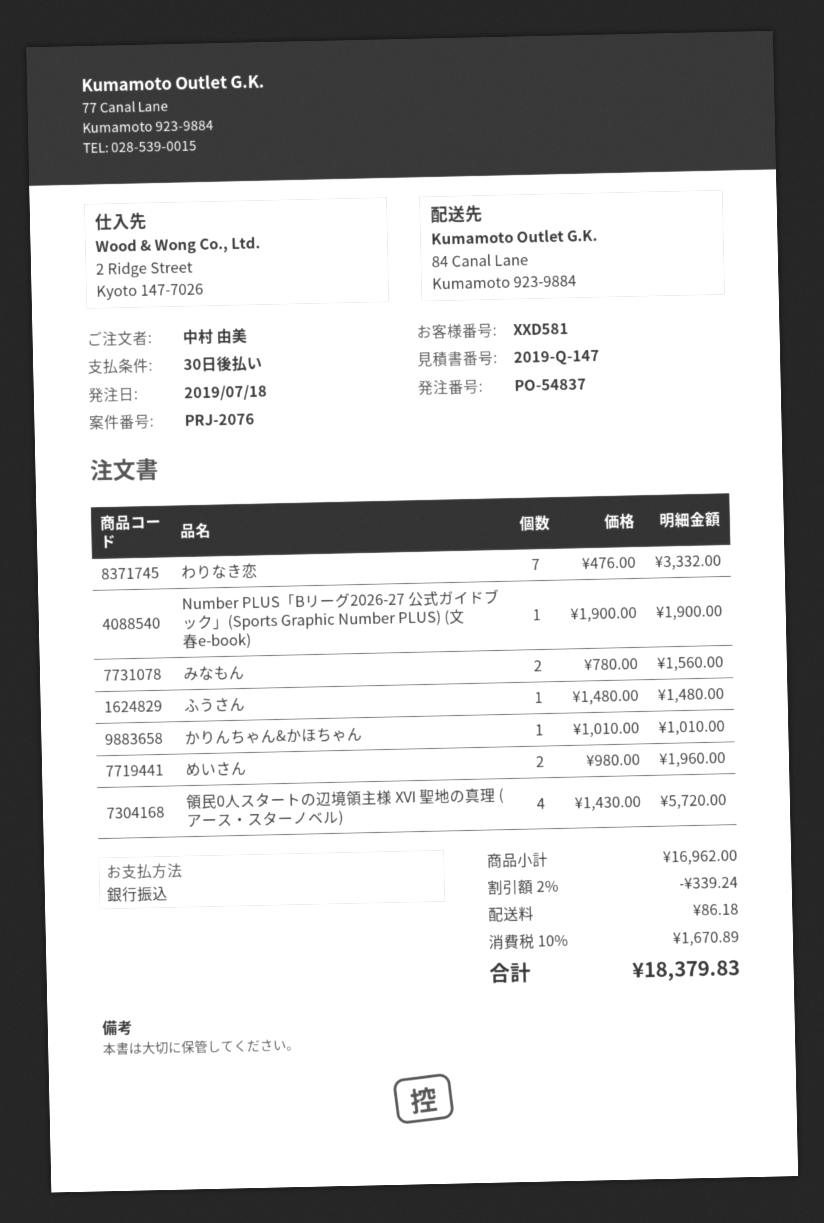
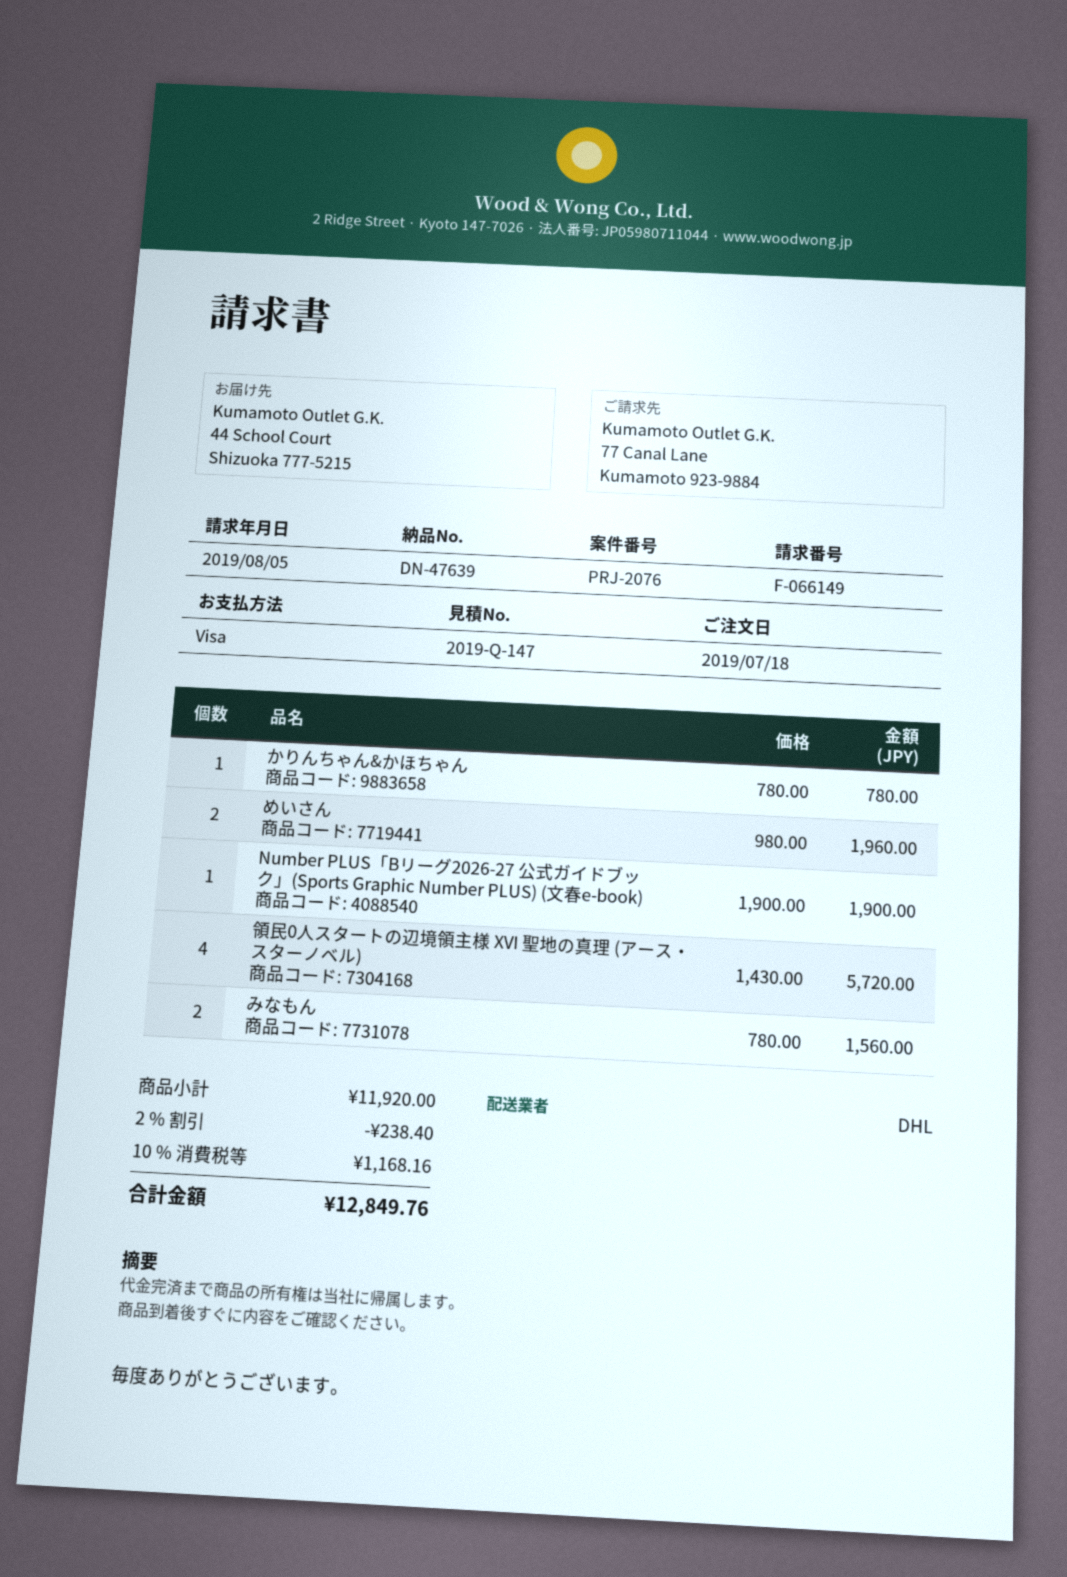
payment method: bank transfer -> Visa
ship to: 84 Canal Lane, Kumamoto 923-9884 -> 44 School Court, Shizuoka 777-5215
わりなき恋: 7 x 476.00 = 3332.00 -> none
ふうさん: 1 x 1480.00 = 1480.00 -> none
かりんちゃん&かほちゃん: 1 x 1010.00 = 1010.00 -> 1 x 780.00 = 780.00
subtotal: 16962.00 -> 11920.00
discount: 2% = 339.24 -> 2% = 238.40
shipping: 86.18 -> none
tax: 10% = 1670.89 -> 10% = 1168.16
total: 18379.83 -> 12849.76

